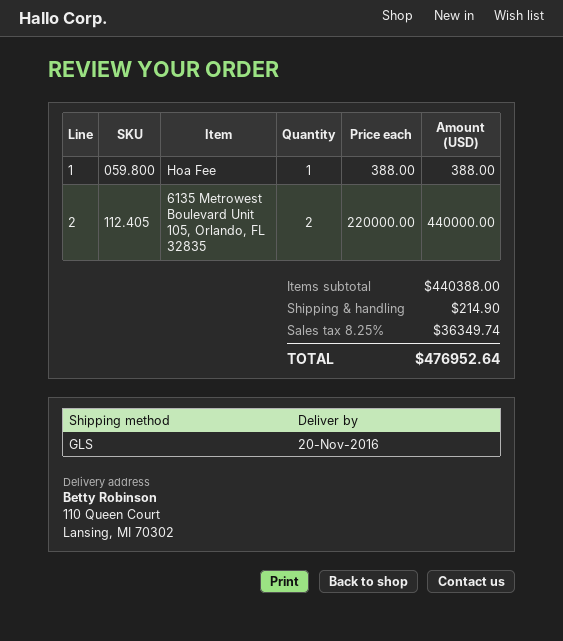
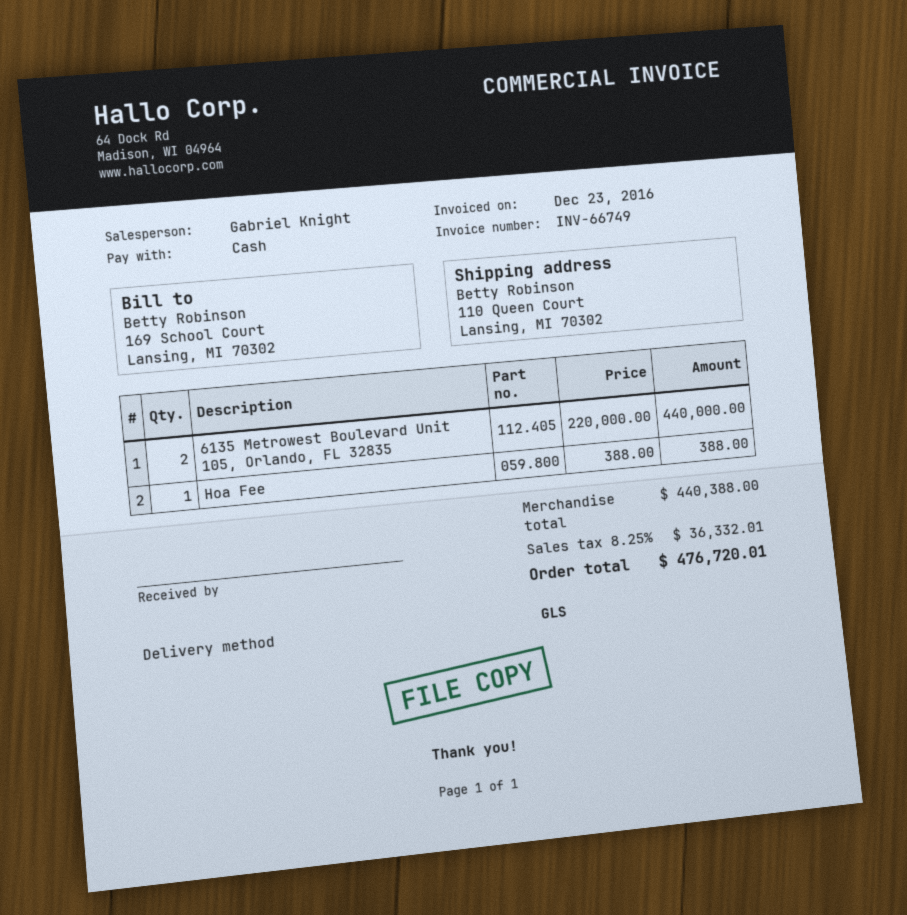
shipping: 214.90 -> none
tax: 8.25% = 36349.74 -> 8.25% = 36332.01
total: 476952.64 -> 476720.01

